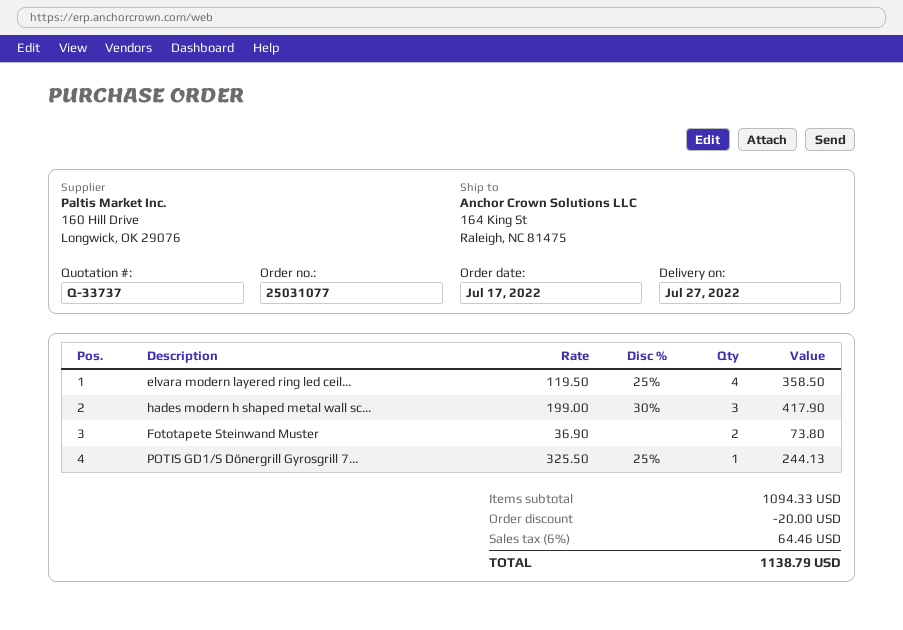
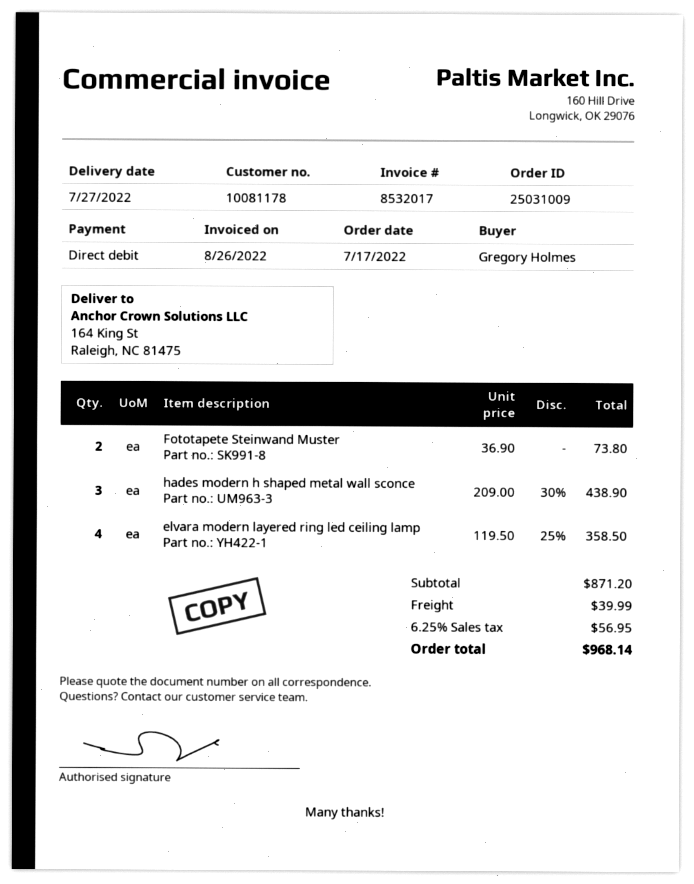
order number: 25031077 -> 25031009
hades modern h shaped metal wall sc...: 3 x 199.00 - 30% = 417.90 -> 3 x 209.00 - 30% = 438.90
POTIS GD1/S Dönergrill Gyrosgrill 7...: 1 x 325.50 - 25% = 244.13 -> none
subtotal: 1094.33 -> 871.20
discount: 20.00 -> none
shipping: none -> 39.99
tax: 6% = 64.46 -> 6.25% = 56.95
total: 1138.79 -> 968.14

